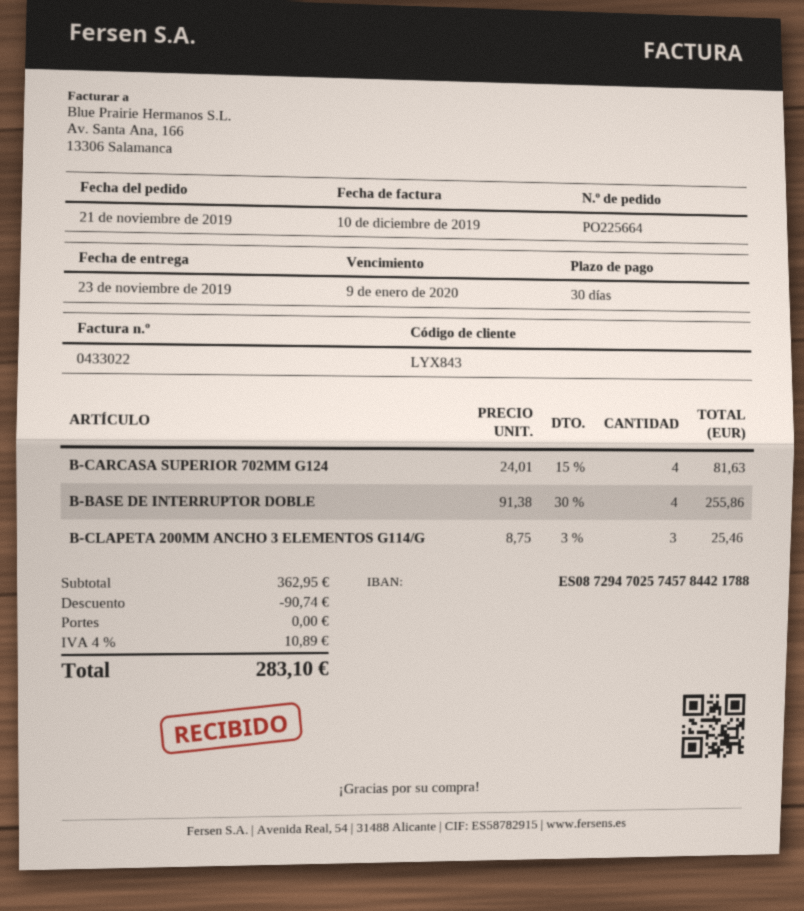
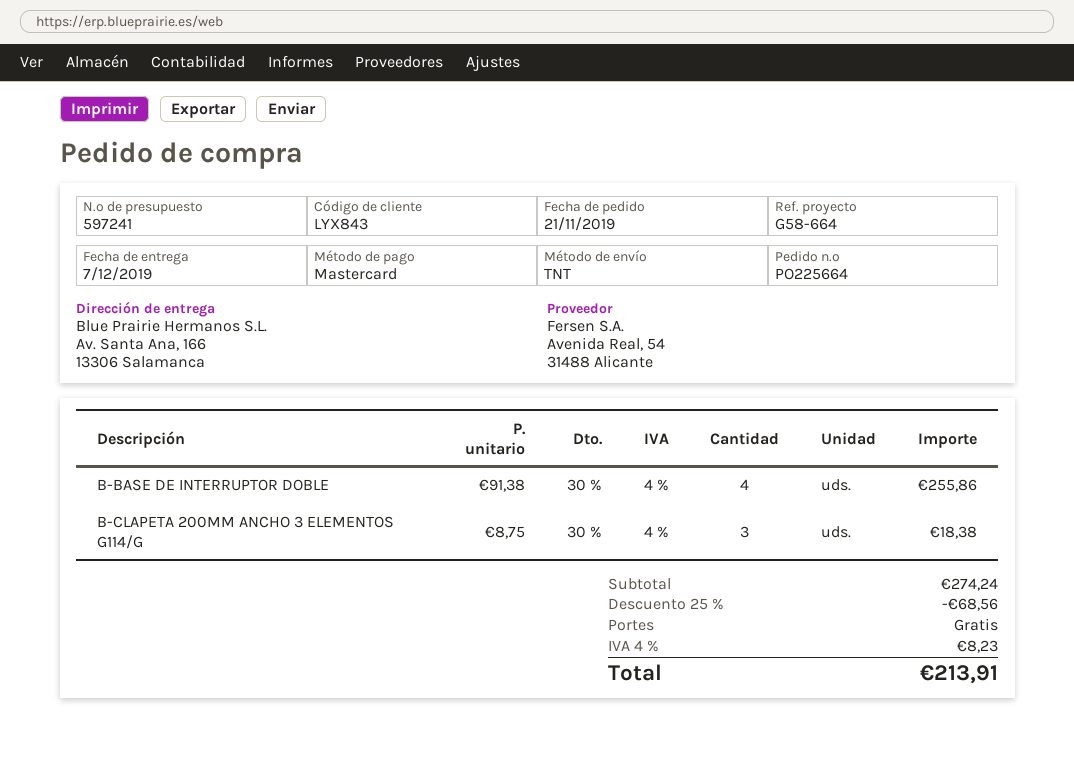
delivery date: 2019-11-23 -> 2019-12-07
B-CARCASA SUPERIOR 702MM G124: 4 x 24.01 - 15% = 81.63 -> none
B-CLAPETA 200MM ANCHO 3 ELEMENTOS G114/G: 3 x 8.75 - 3% = 25.46 -> 3 x 8.75 - 30% = 18.38
subtotal: 362.95 -> 274.24
discount: 90.74 -> 68.56
tax: 4% = 10.89 -> 4% = 8.23
total: 283.10 -> 213.91

